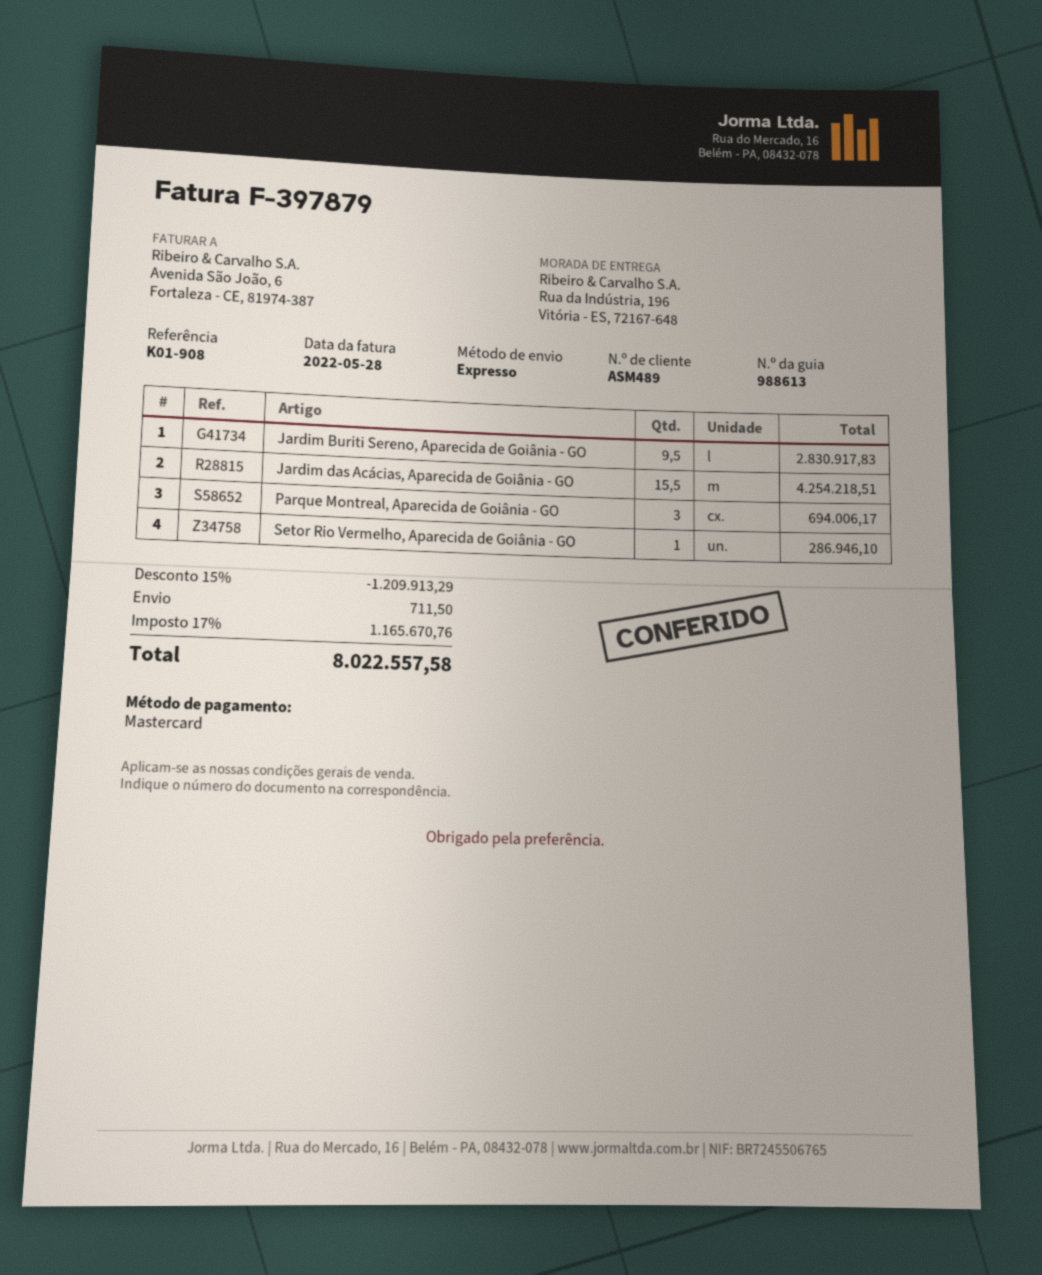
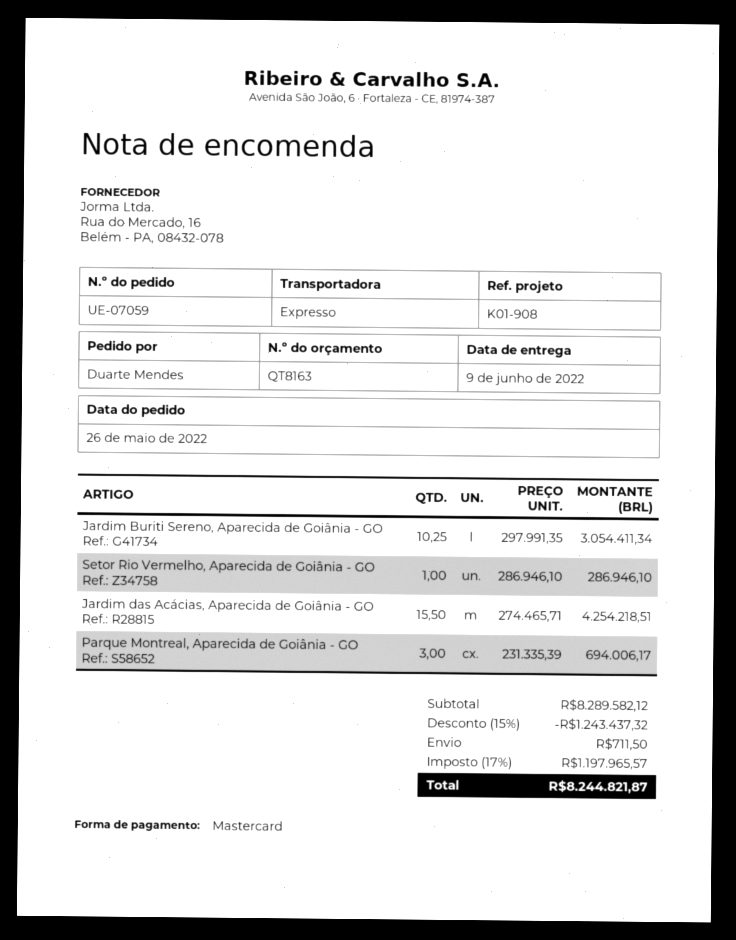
Jardim Buriti Sereno, Aparecida de Goiânia - GO: 9.5 for 2830917.83 -> 10.25 for 3054411.34
discount: 15% = 1209913.29 -> 15% = 1243437.32
tax: 17% = 1165670.76 -> 17% = 1197965.57
total: 8022557.58 -> 8244821.87

